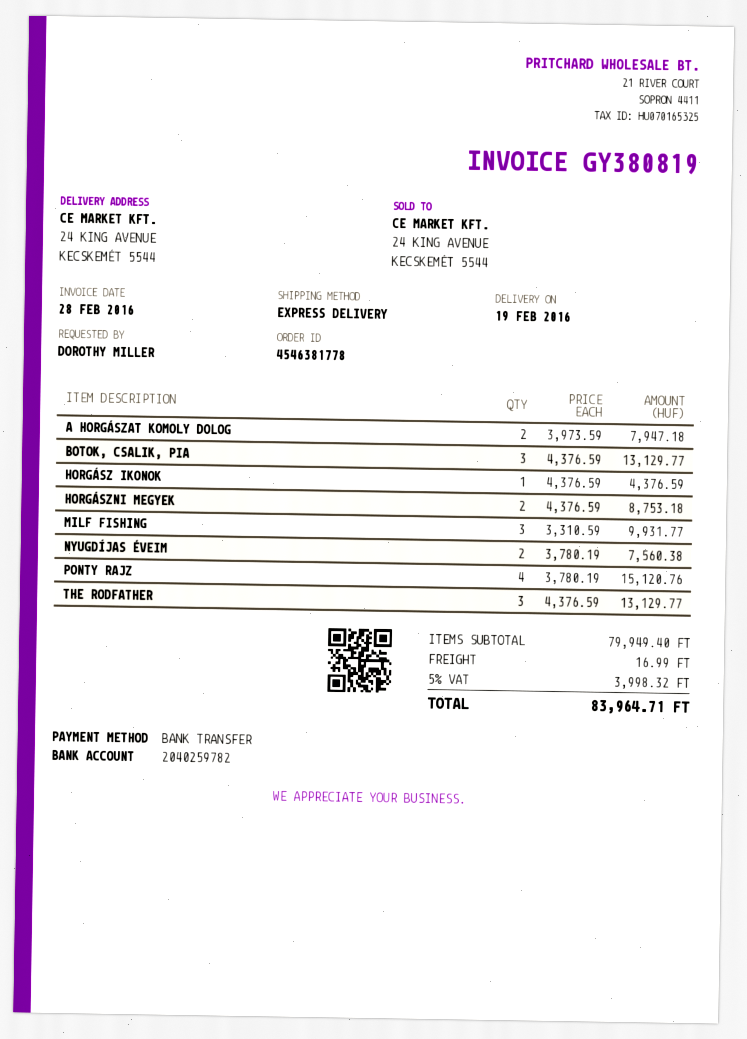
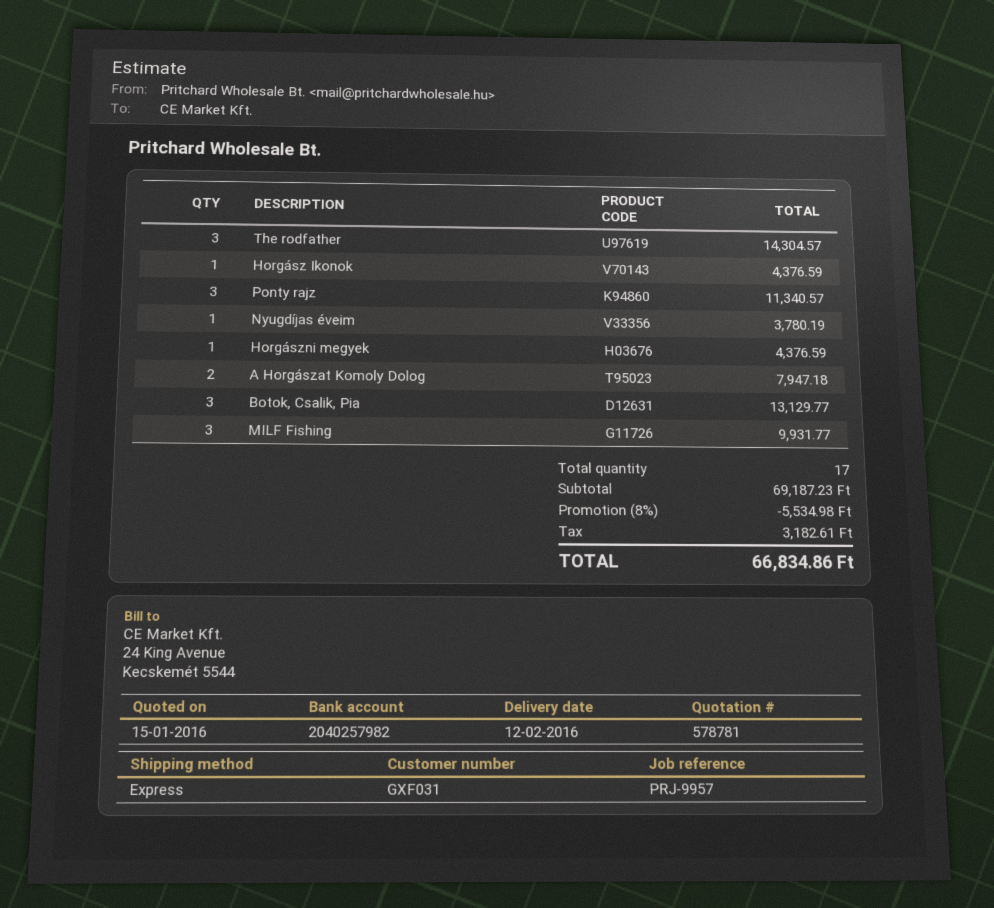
delivery date: 2016-02-19 -> 2016-02-12
bank account: 2040259782 -> 2040257982
HORGÁSZNI MEGYEK: 2 for 8753.18 -> 1 for 4376.59
NYUGDÍJAS ÉVEIM: 2 for 7560.38 -> 1 for 3780.19
PONTY RAJZ: 4 for 15120.76 -> 3 for 11340.57
THE RODFATHER: 3 for 13129.77 -> 3 for 14304.57
subtotal: 79949.40 -> 69187.23
discount: none -> 8% = 5534.98
shipping: 16.99 -> none
tax: 3998.32 -> 3182.61
total: 83964.71 -> 66834.86

